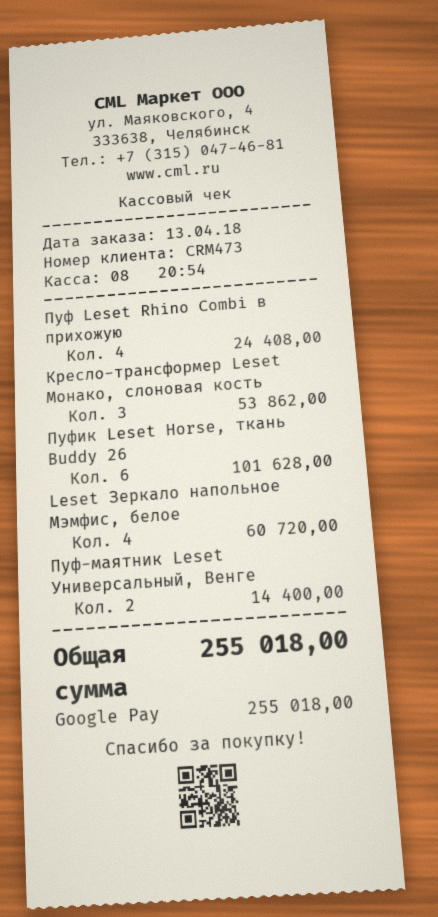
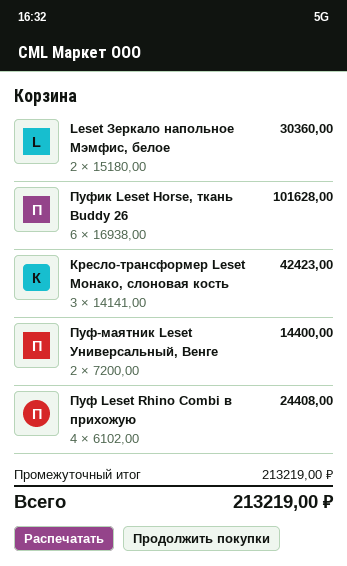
Кресло-трансформер Leset Монако, слоновая кость: 3 for 53862.00 -> 3 for 42423.00
Leset Зеркало напольное Мэмфис, белое: 4 for 60720.00 -> 2 for 30360.00
total: 255018.00 -> 213219.00

